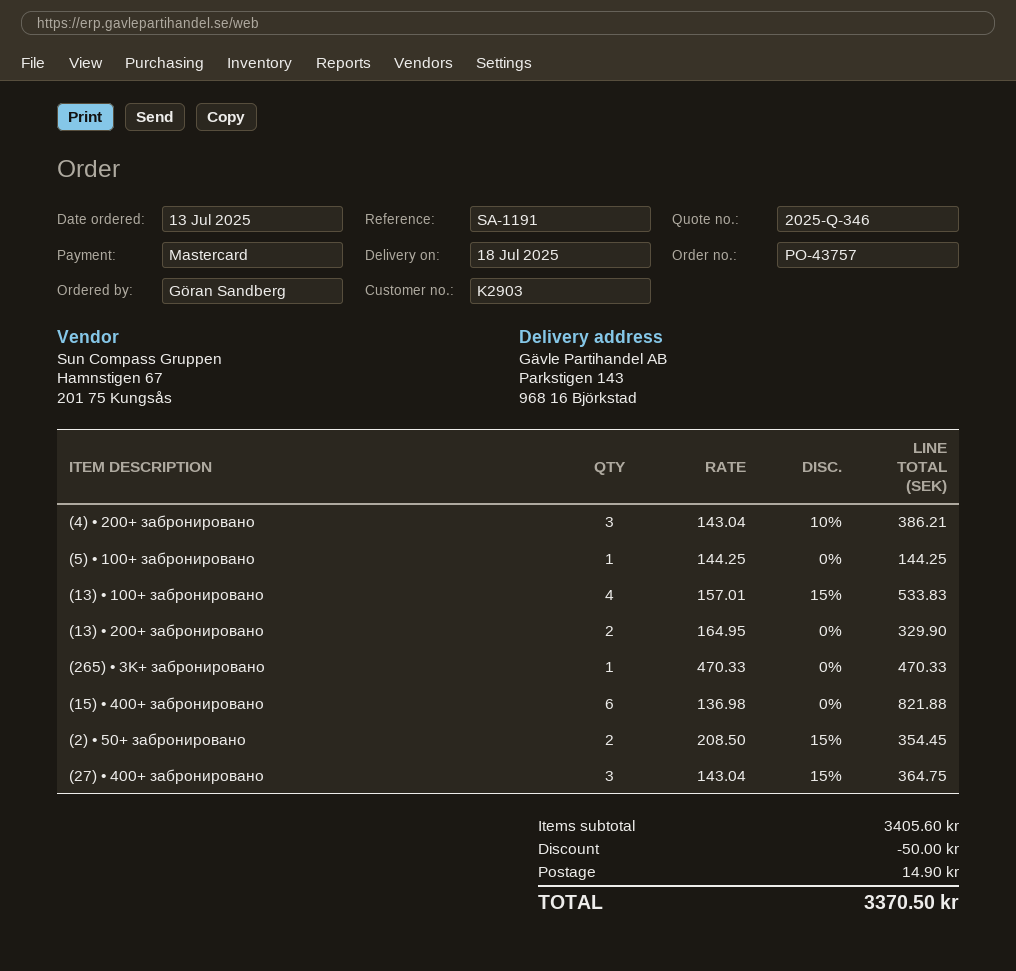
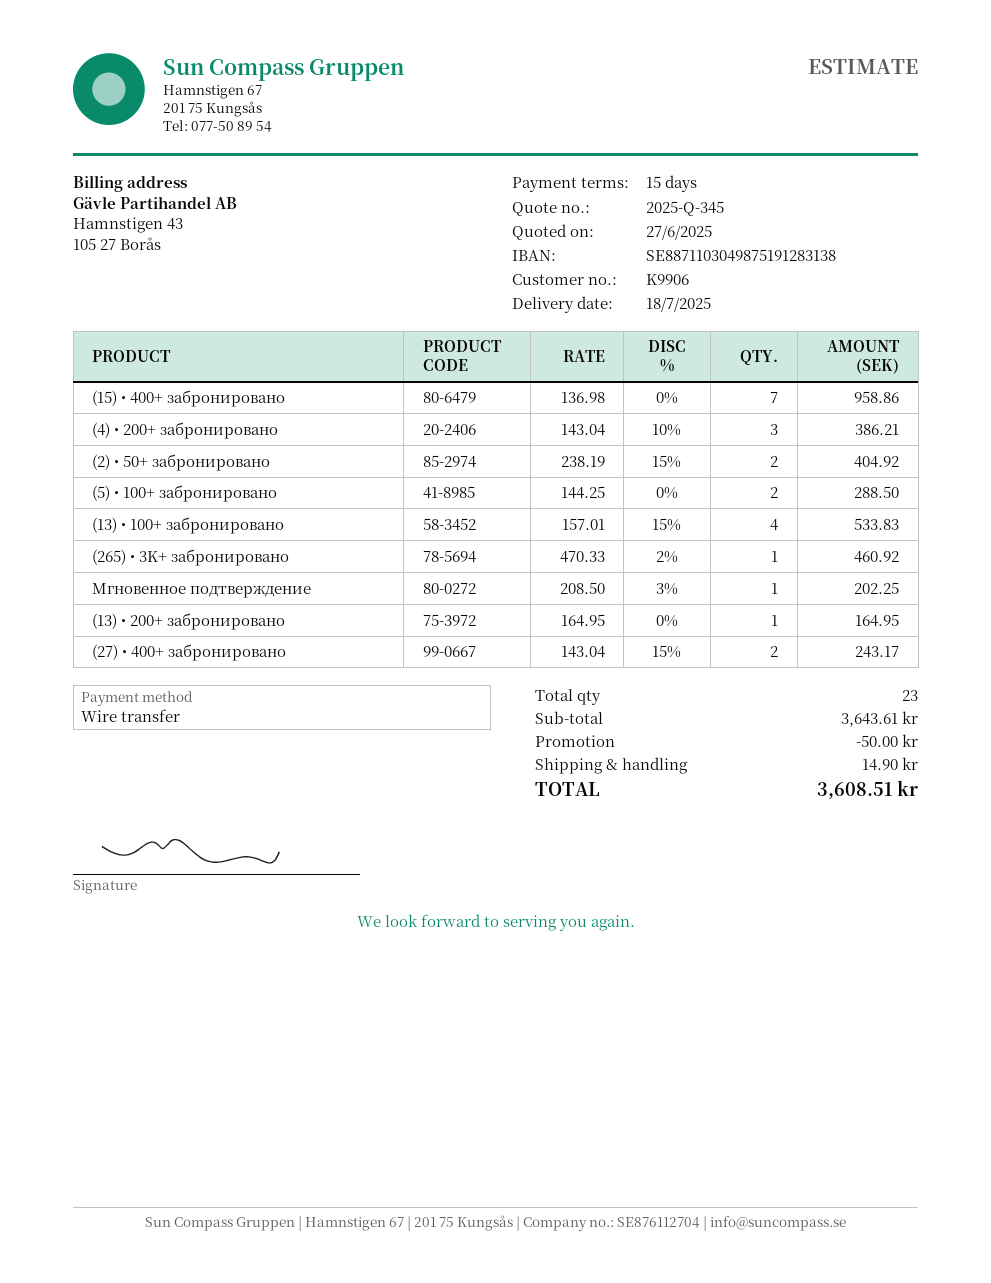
quote number: 2025-Q-346 -> 2025-Q-345
customer number: K2903 -> K9906
payment method: Mastercard -> bank transfer
(5) • 100+ забронировано: 1 x 144.25 = 144.25 -> 2 x 144.25 = 288.50
(13) • 200+ забронировано: 2 x 164.95 = 329.90 -> 1 x 164.95 = 164.95
(265) • 3K+ забронировано: 1 x 470.33 = 470.33 -> 1 x 470.33 - 2% = 460.92
(15) • 400+ забронировано: 6 x 136.98 = 821.88 -> 7 x 136.98 = 958.86
(2) • 50+ забронировано: 2 x 208.50 - 15% = 354.45 -> 2 x 238.19 - 15% = 404.92
(27) • 400+ забронировано: 3 x 143.04 - 15% = 364.75 -> 2 x 143.04 - 15% = 243.17
Мгновенное подтверждение: none -> 1 x 208.50 - 3% = 202.25
subtotal: 3405.60 -> 3643.61
total: 3370.50 -> 3608.51

